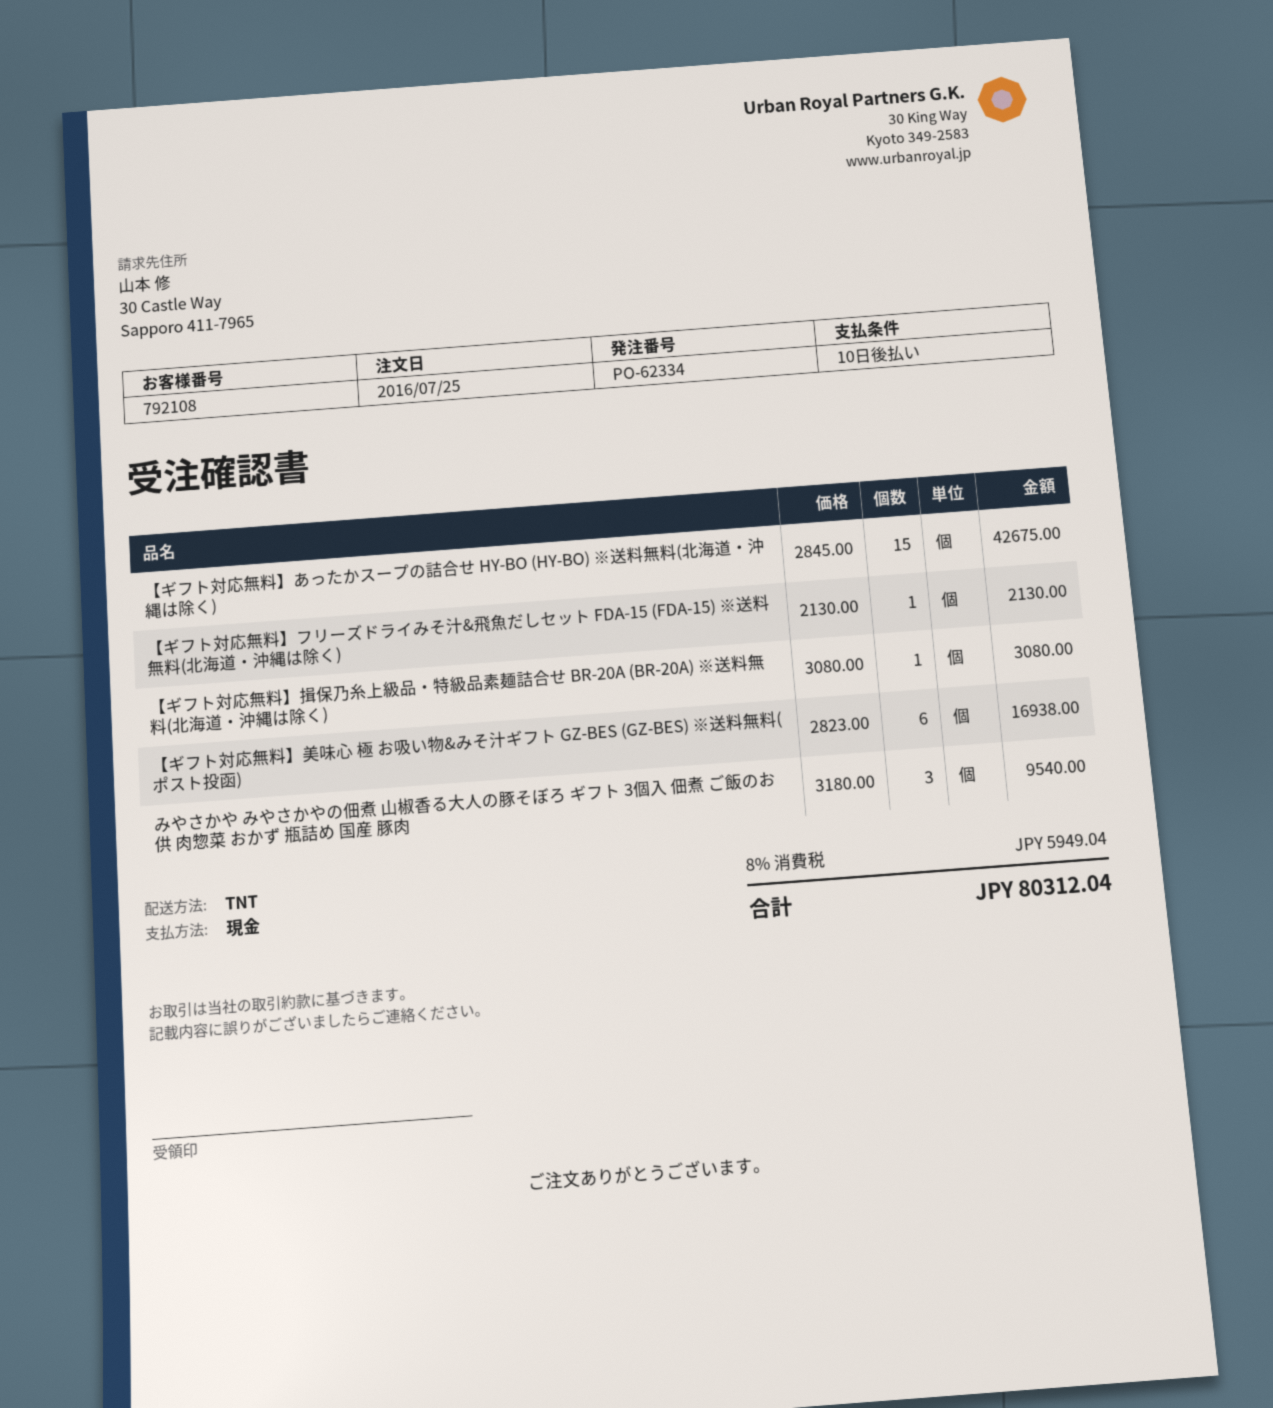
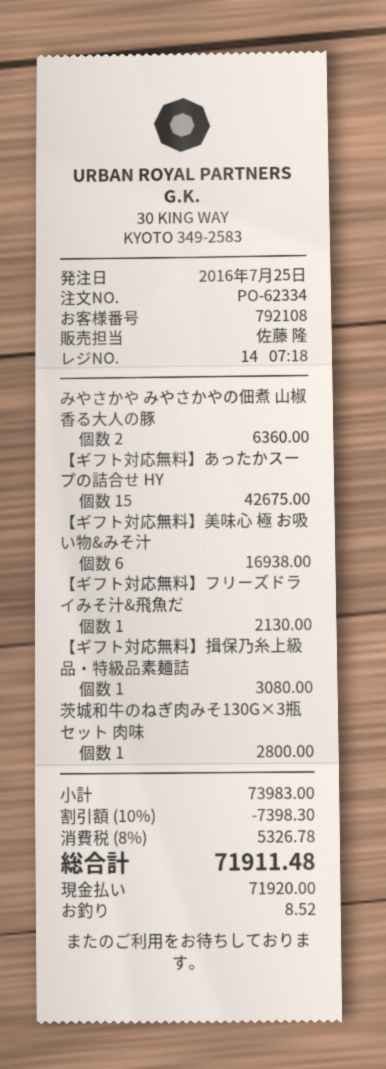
みやさかや みやさかやの佃煮 山椒香る大人の豚そぼろ ギフト 3個入 佃煮 ご飯のお供 肉惣菜 おかず 瓶詰め 国産 豚肉: 3 for 9540.00 -> 2 for 6360.00
茨城和牛のねぎ肉みそ130G×3瓶セット 肉味: none -> 1 for 2800.00
discount: none -> 10% = 7398.30
tax: 8% = 5949.04 -> 8% = 5326.78
total: 80312.04 -> 71911.48

